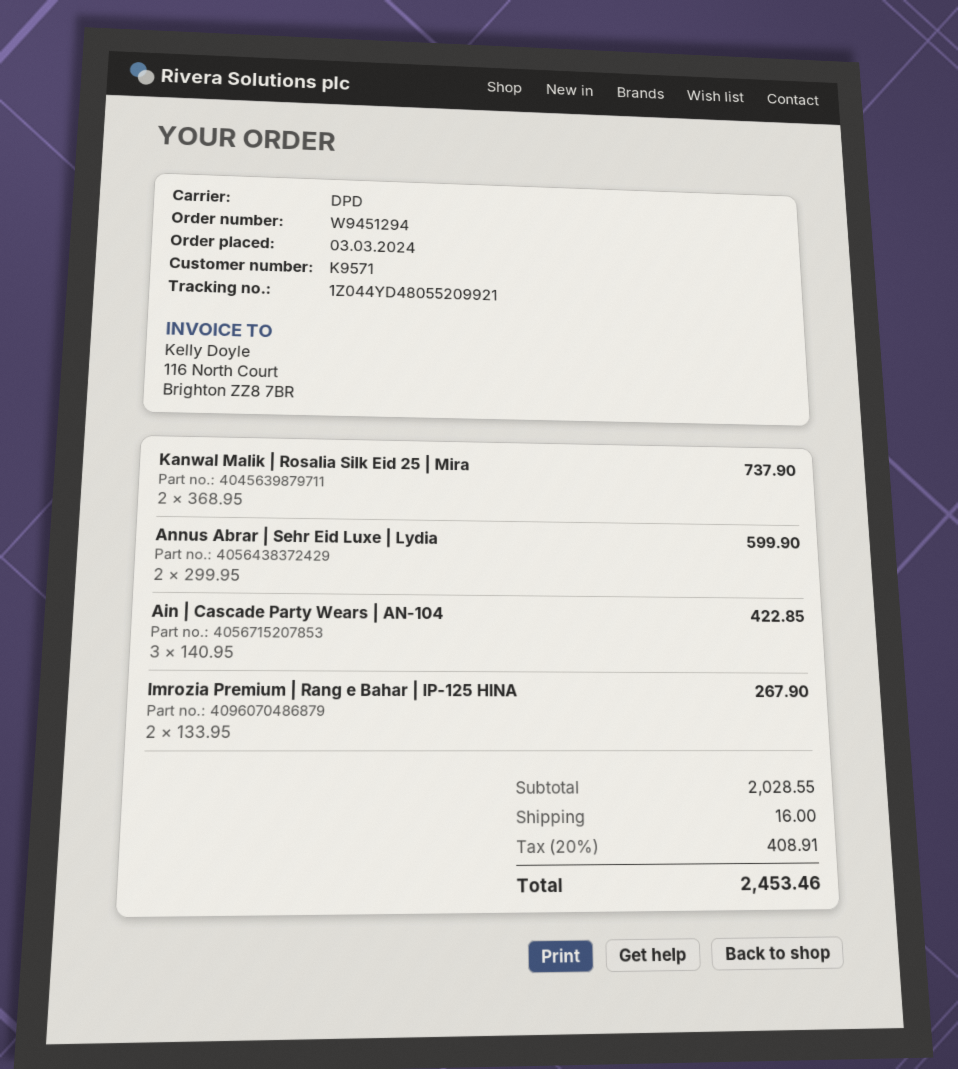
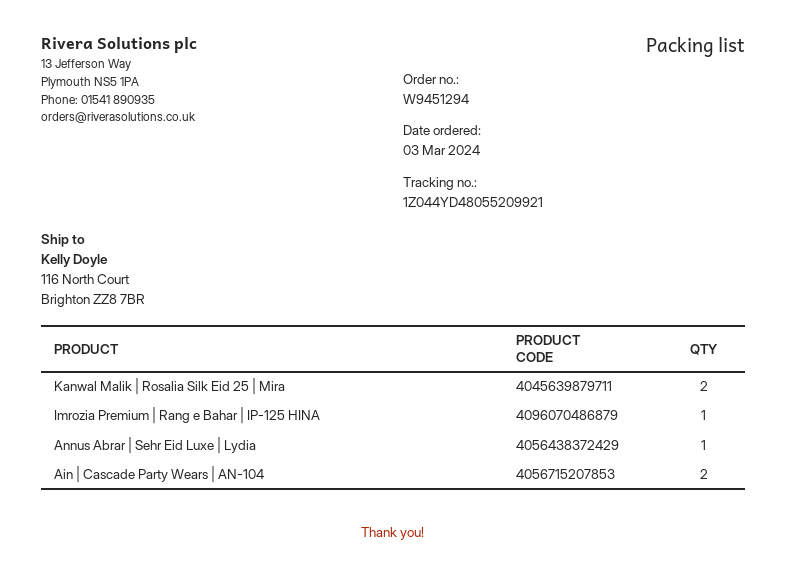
Annus Abrar | Sehr Eid Luxe | Lydia: 2 -> 1
Ain | Cascade Party Wears | AN-104: 3 -> 2
Imrozia Premium | Rang e Bahar | IP-125 HINA: 2 -> 1

